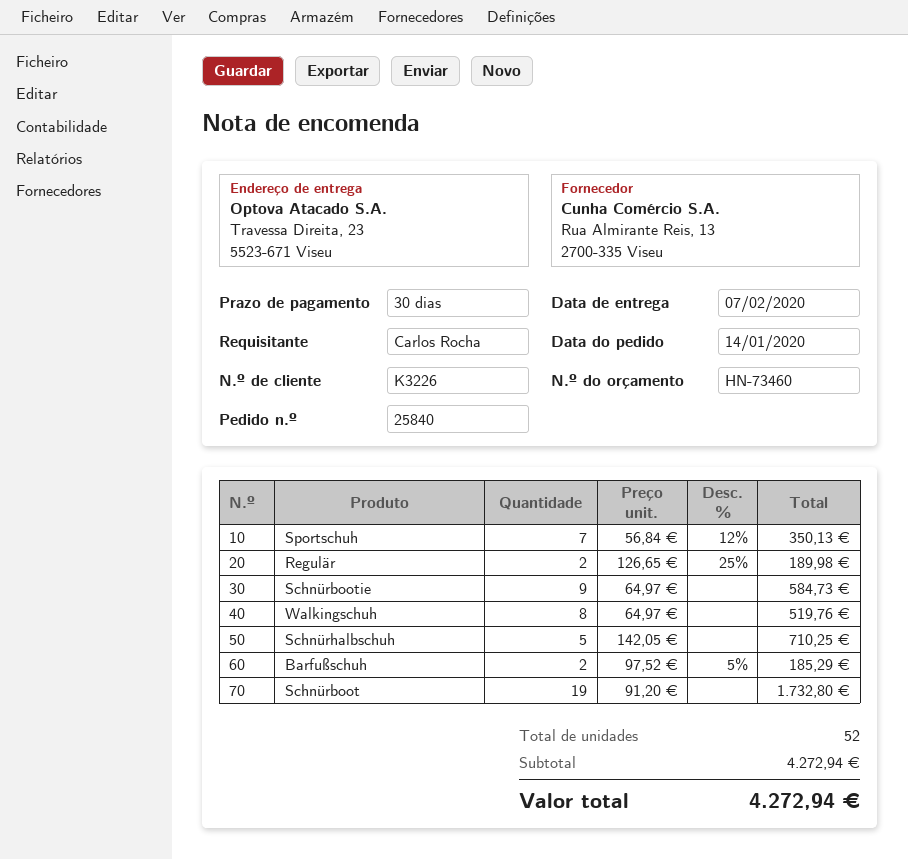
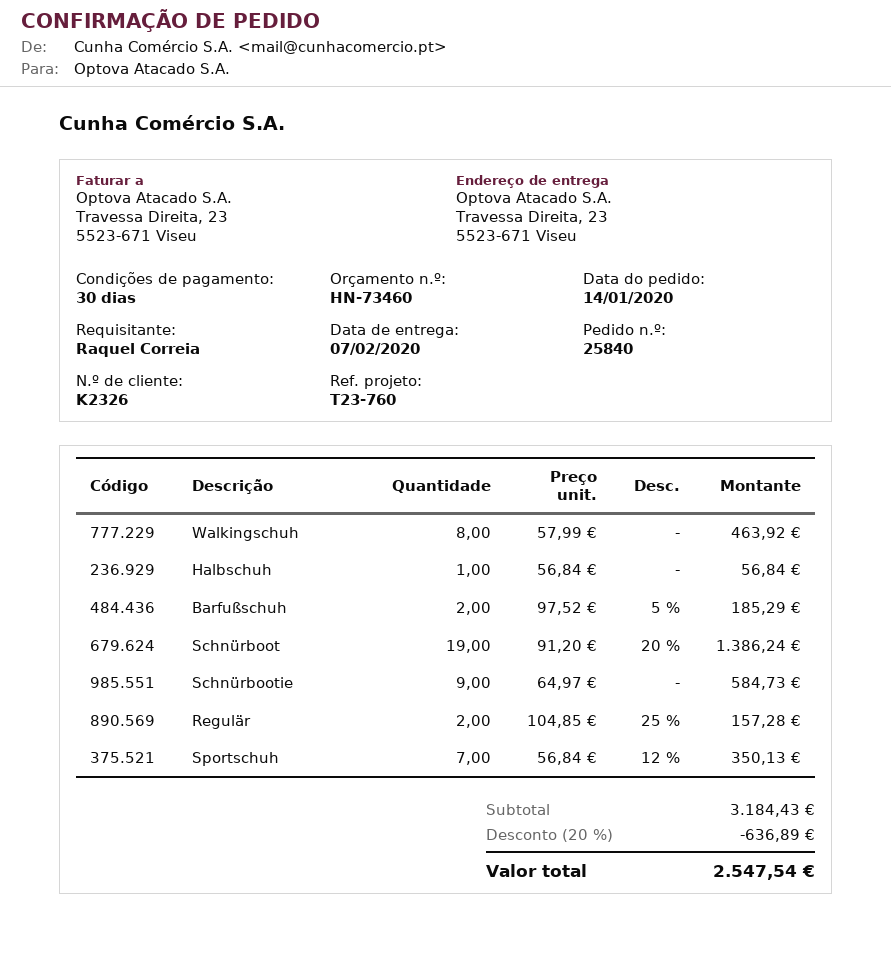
customer number: K3226 -> K2326
ordered by: Carlos Rocha -> Raquel Correia
Regulär: 2 x 126.65 - 25% = 189.98 -> 2 x 104.85 - 25% = 157.28
Walkingschuh: 8 x 64.97 = 519.76 -> 8 x 57.99 = 463.92
Schnürhalbschuh: 5 x 142.05 = 710.25 -> none
Schnürboot: 19 x 91.20 = 1732.80 -> 19 x 91.20 - 20% = 1386.24
Halbschuh: none -> 1 x 56.84 = 56.84
subtotal: 4272.94 -> 3184.43
discount: none -> 20% = 636.89
total: 4272.94 -> 2547.54

